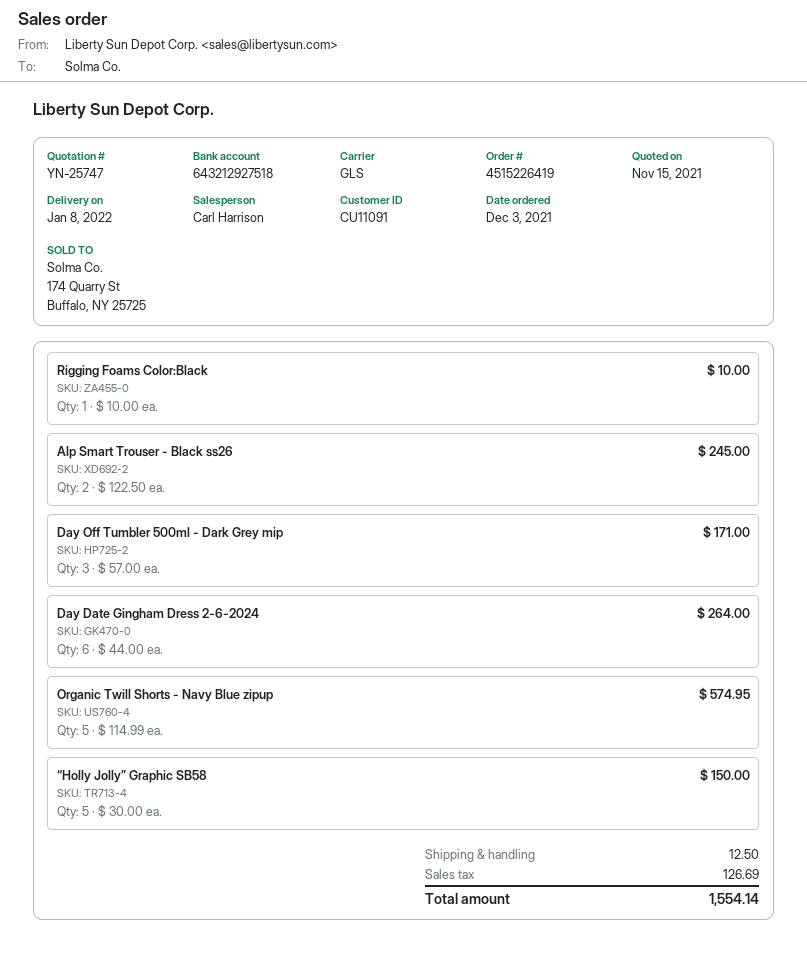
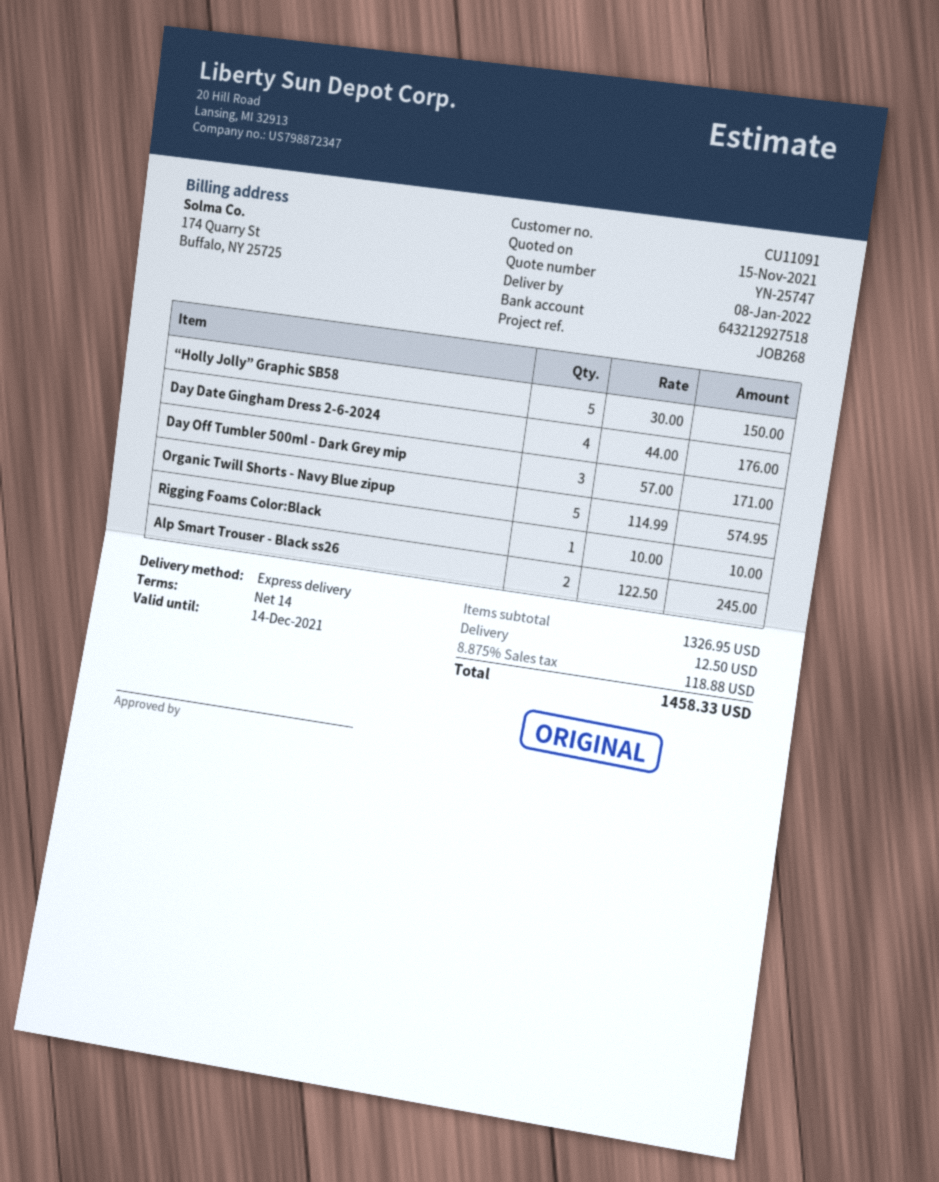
shipping method: GLS -> express
Day Date Gingham Dress 2-6-2024: 6 x 44.00 = 264.00 -> 4 x 44.00 = 176.00
tax: 126.69 -> 118.88
total: 1554.14 -> 1458.33

